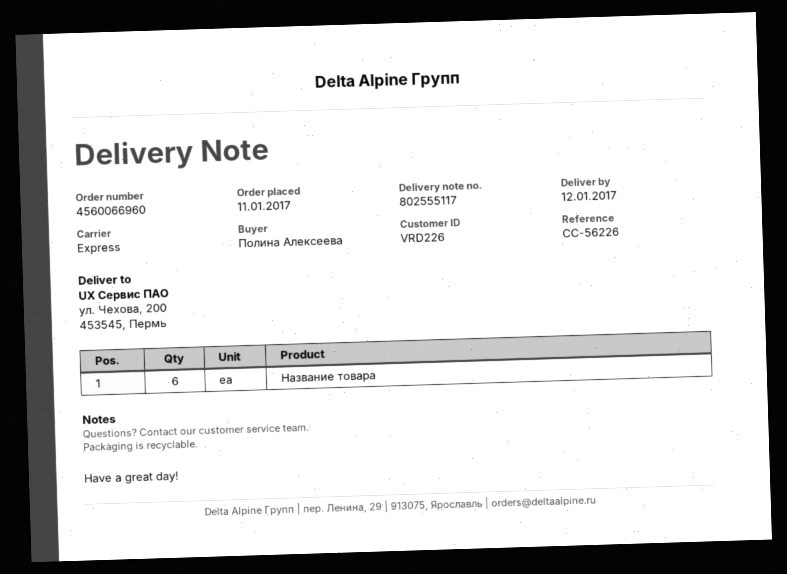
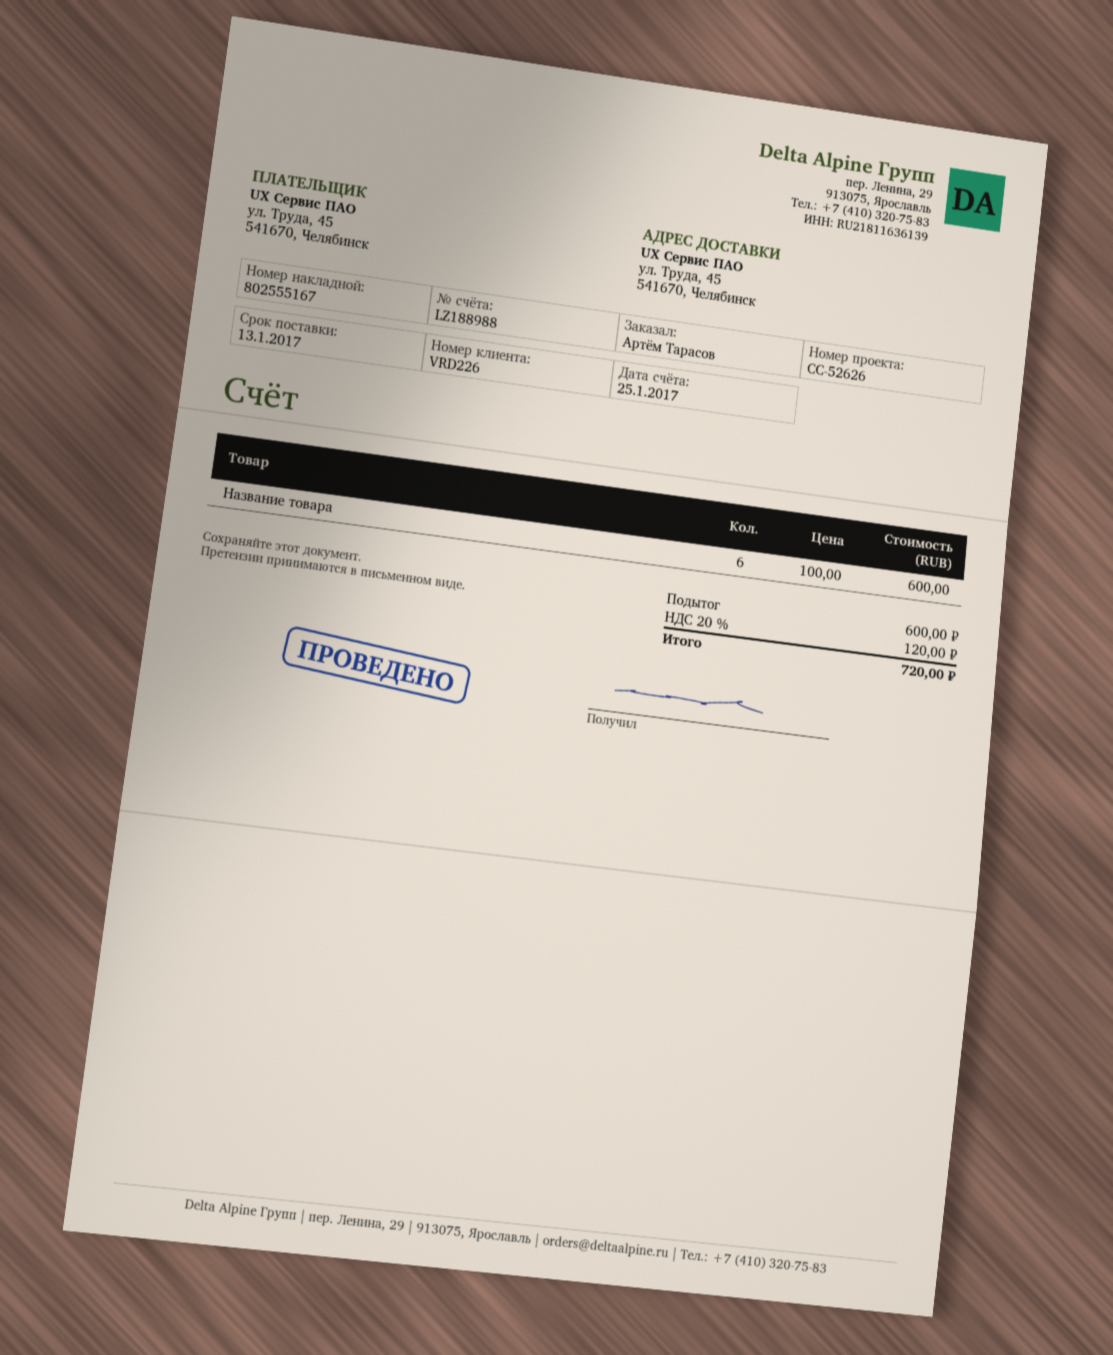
delivery note number: 802555117 -> 802555167
delivery date: 2017-01-12 -> 2017-01-13
reference: CC-56226 -> CC-52626
ordered by: Полина Алексеева -> Артём Тарасов
ship to: ул. Чехова, 200, 453545, Пермь -> ул. Труда, 45, 541670, Челябинск

